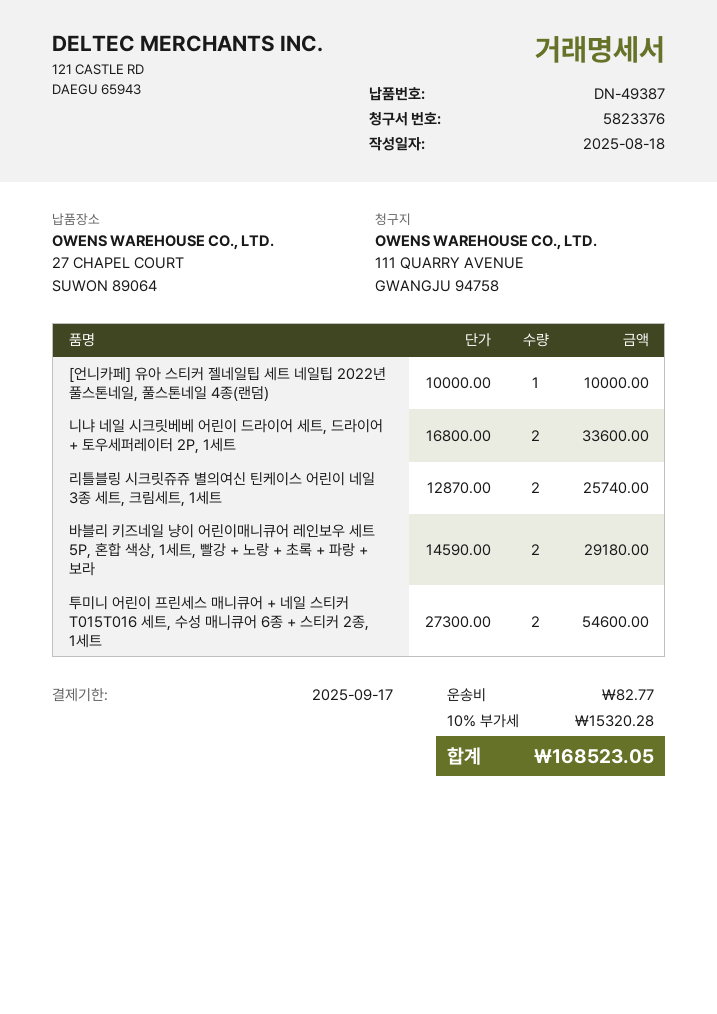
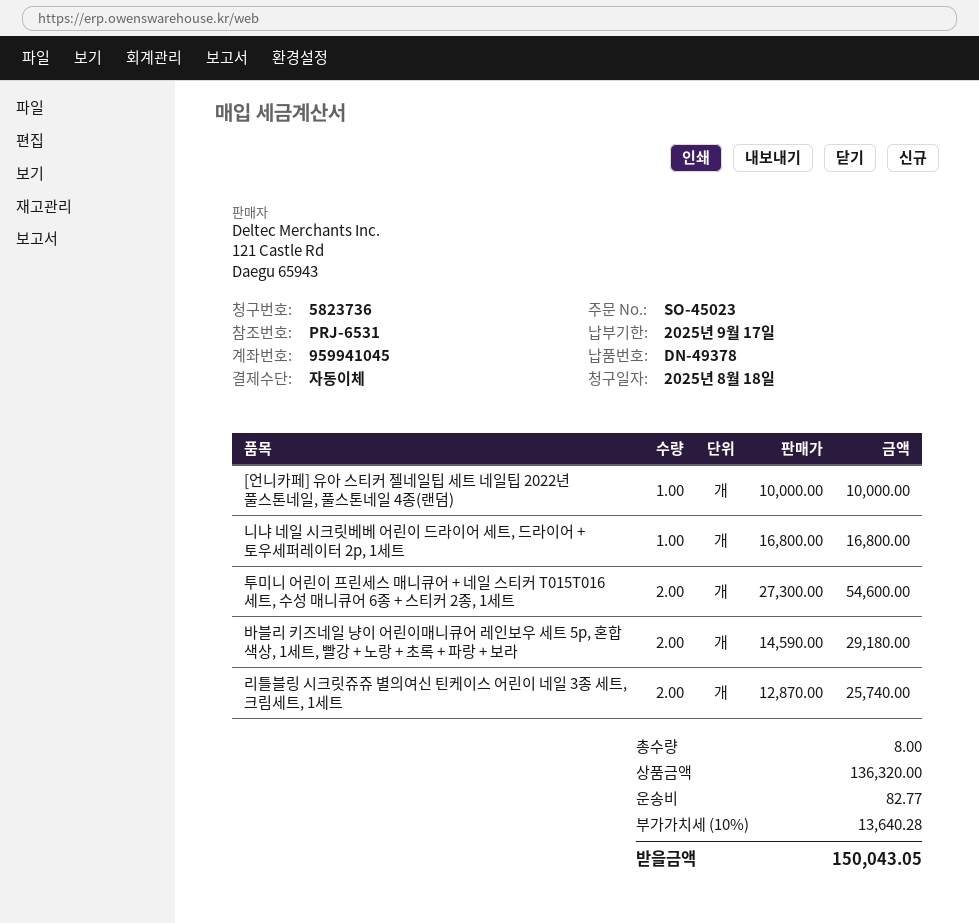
delivery note number: DN-49387 -> DN-49378
invoice number: 5823376 -> 5823736
니냐 네일 시크릿베베 어린이 드라이어 세트, 드라이어 + 토우세퍼레이터 2P, 1세트: 2 x 16800.00 = 33600.00 -> 1 x 16800.00 = 16800.00
tax: 10% = 15320.28 -> 10% = 13640.28
total: 168523.05 -> 150043.05

